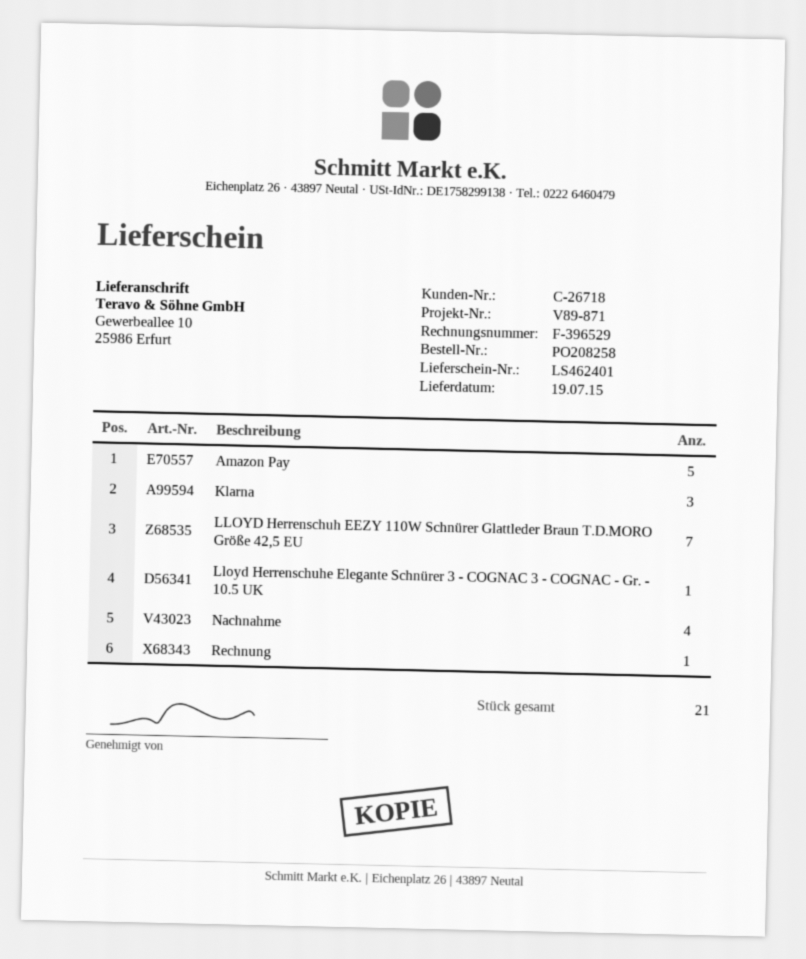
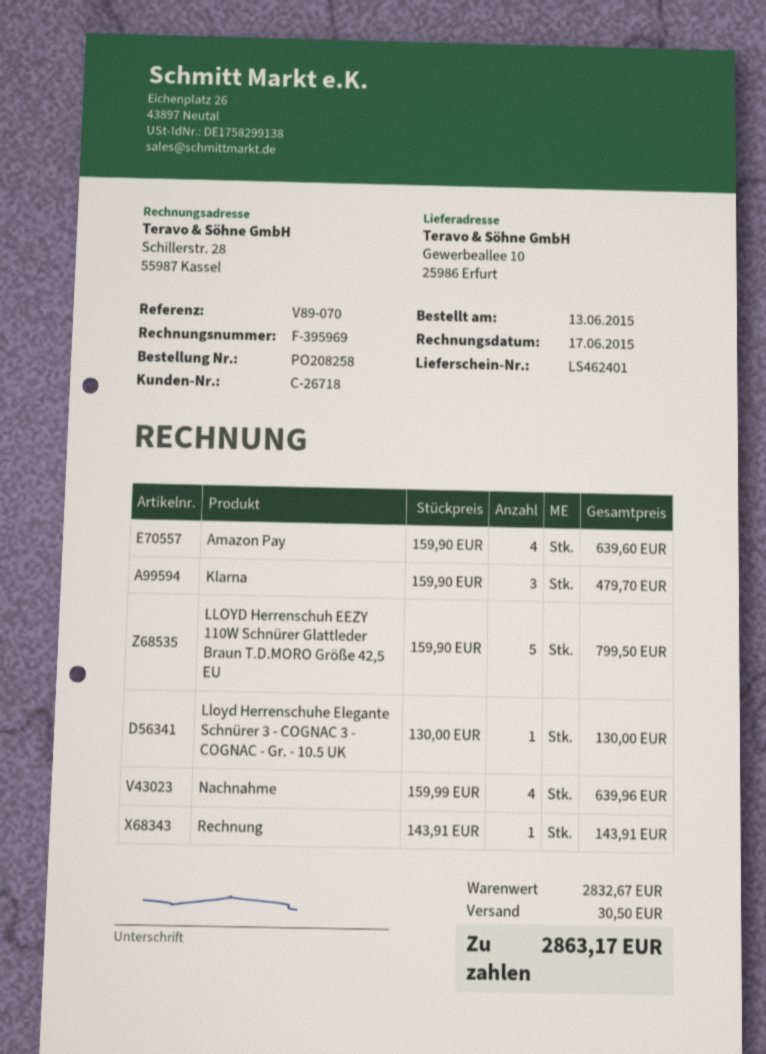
invoice number: F-396529 -> F-395969
reference: V89-871 -> V89-070
Amazon Pay: 5 -> 4
LLOYD Herrenschuh EEZY 110W Schnürer Glattleder Braun T.D.MORO Größe 42,5 EU: 7 -> 5

